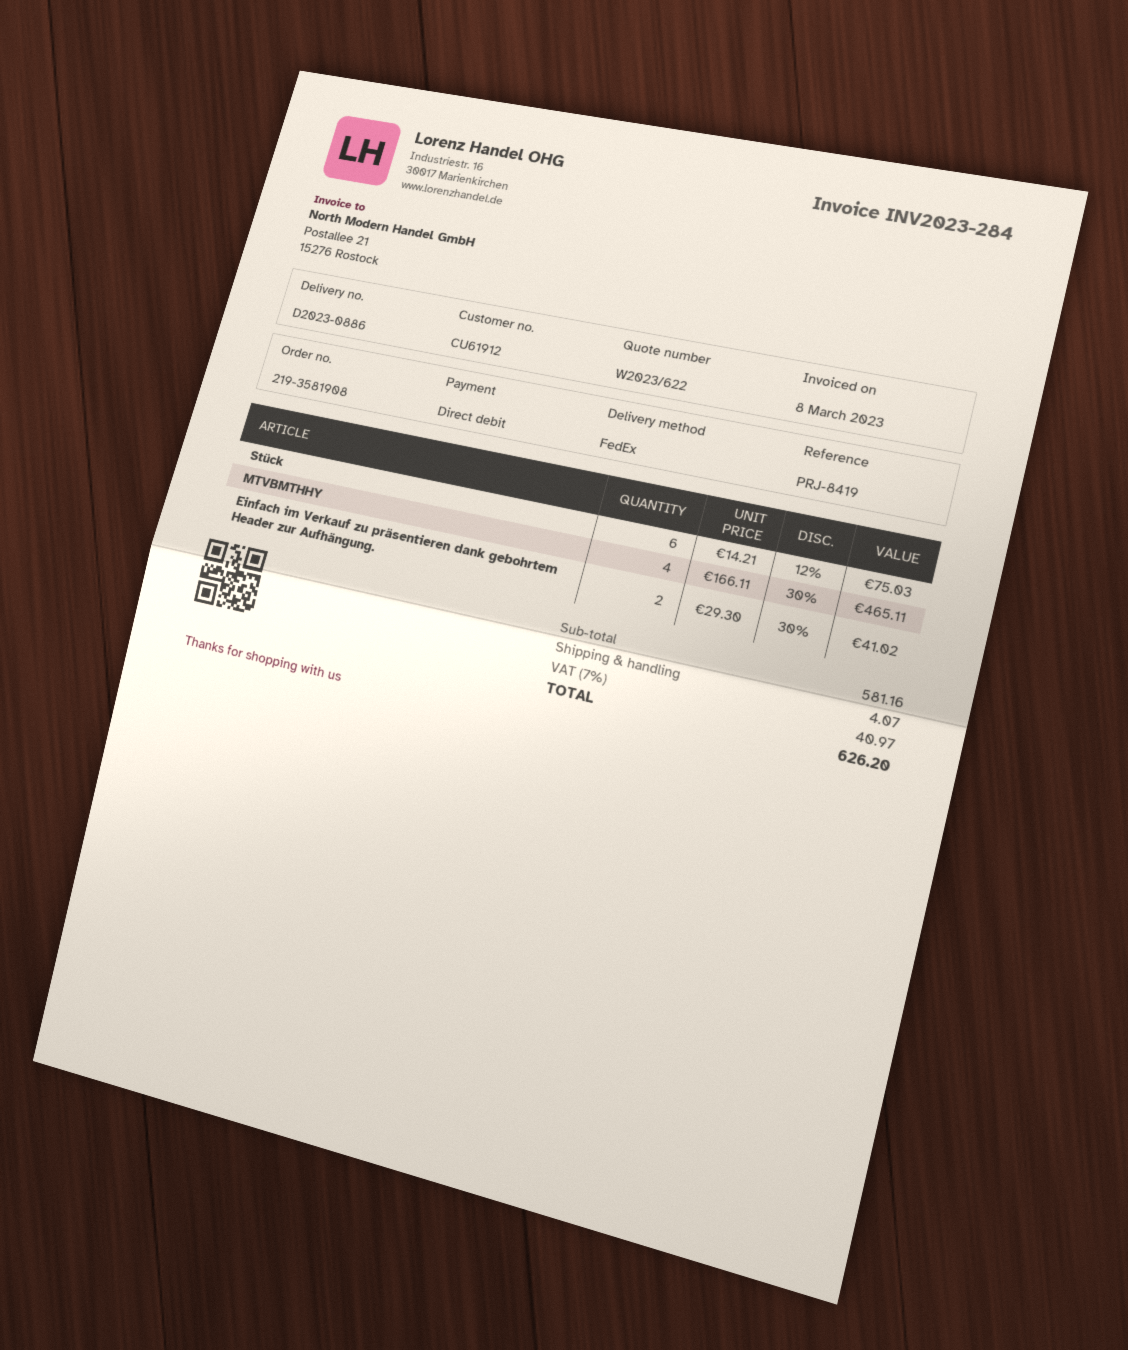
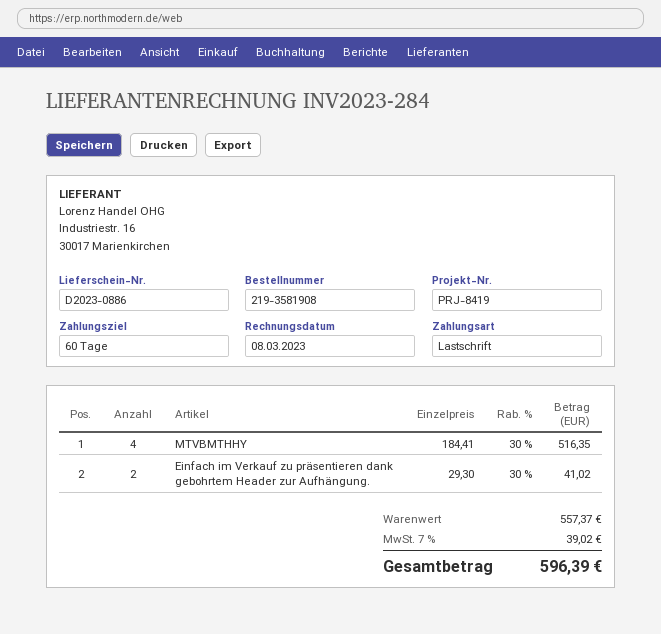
Stück: 6 x 14.21 - 12% = 75.03 -> none
MTVBMTHHY: 4 x 166.11 - 30% = 465.11 -> 4 x 184.41 - 30% = 516.35
subtotal: 581.16 -> 557.37
shipping: 4.07 -> none
tax: 7% = 40.97 -> 7% = 39.02
total: 626.20 -> 596.39

